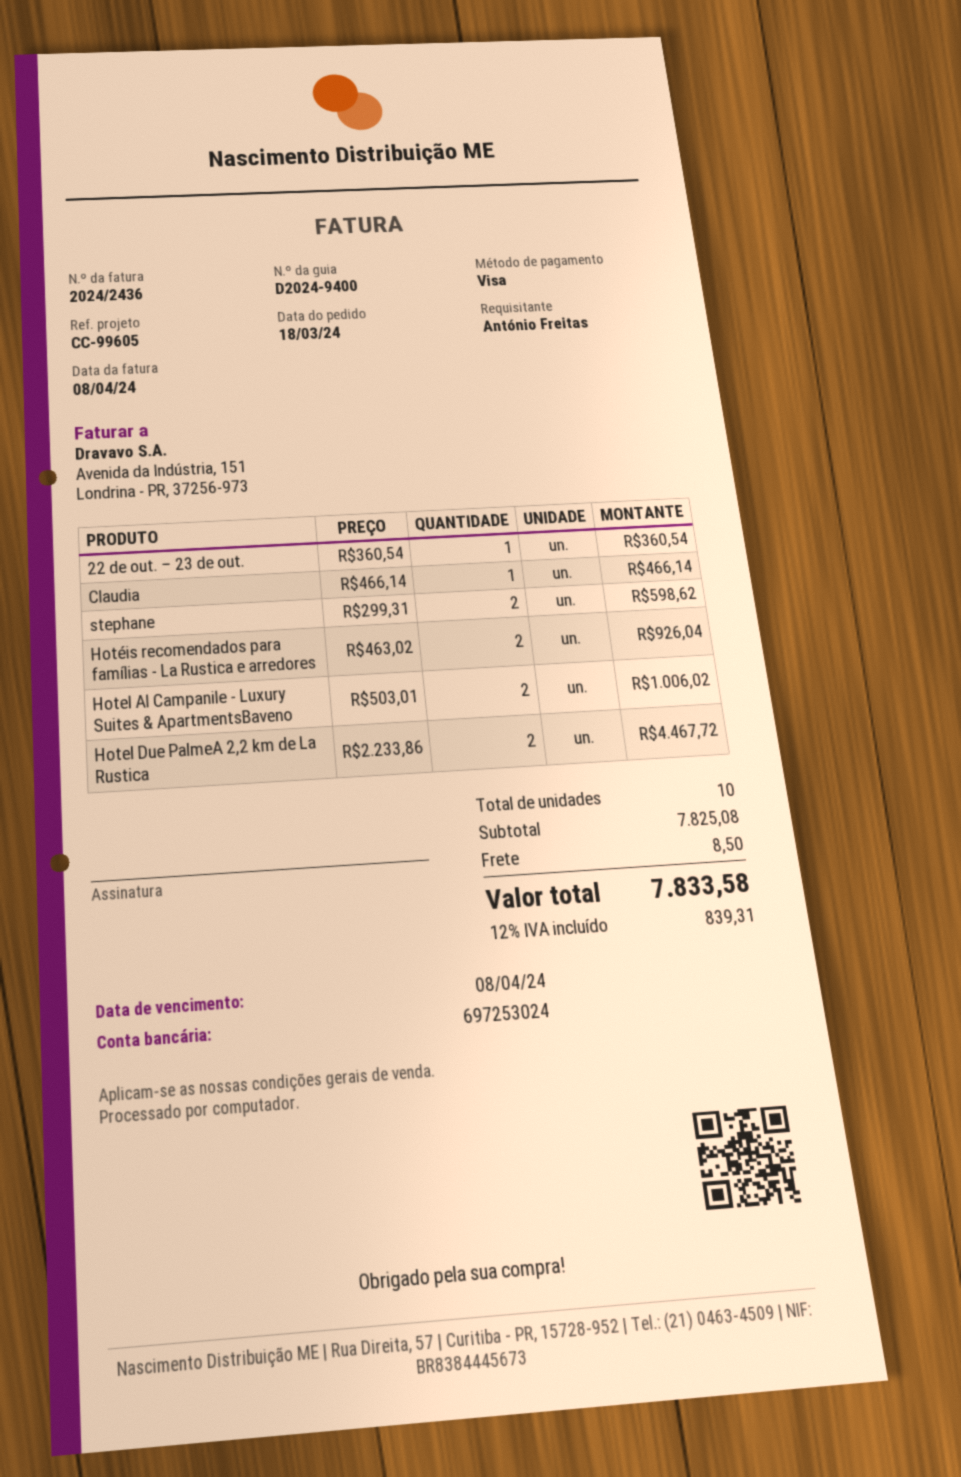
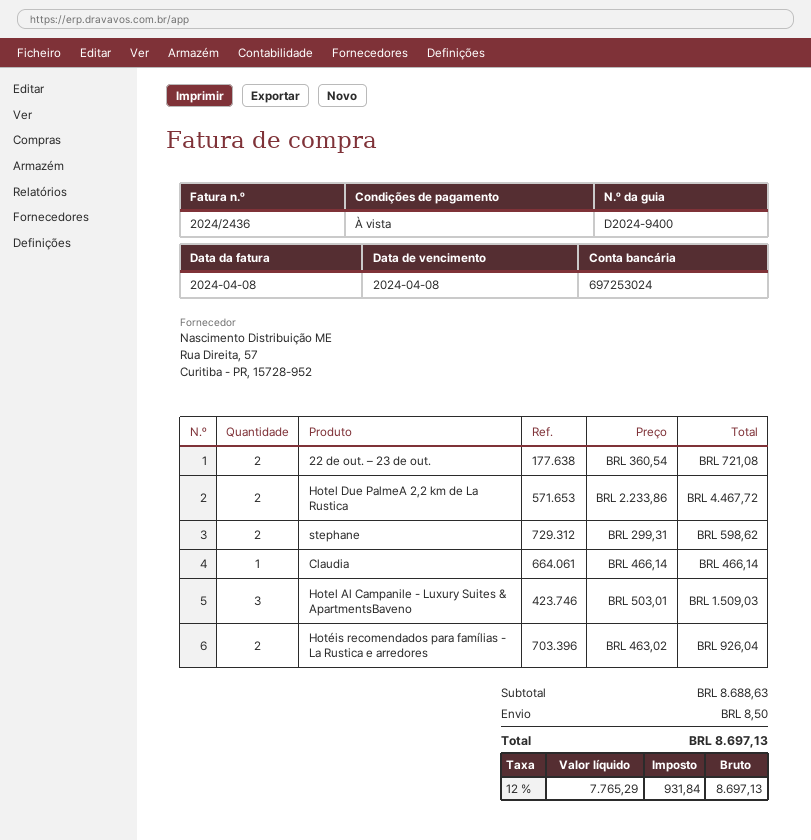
22 de out. – 23 de out.: 1 x 360.54 = 360.54 -> 2 x 360.54 = 721.08
Hotel Al Campanile - Luxury Suites & ApartmentsBaveno: 2 x 503.01 = 1006.02 -> 3 x 503.01 = 1509.03
subtotal: 7825.08 -> 8688.63
tax: 12% = 839.31 -> 12% = 931.84
total: 7833.58 -> 8697.13

